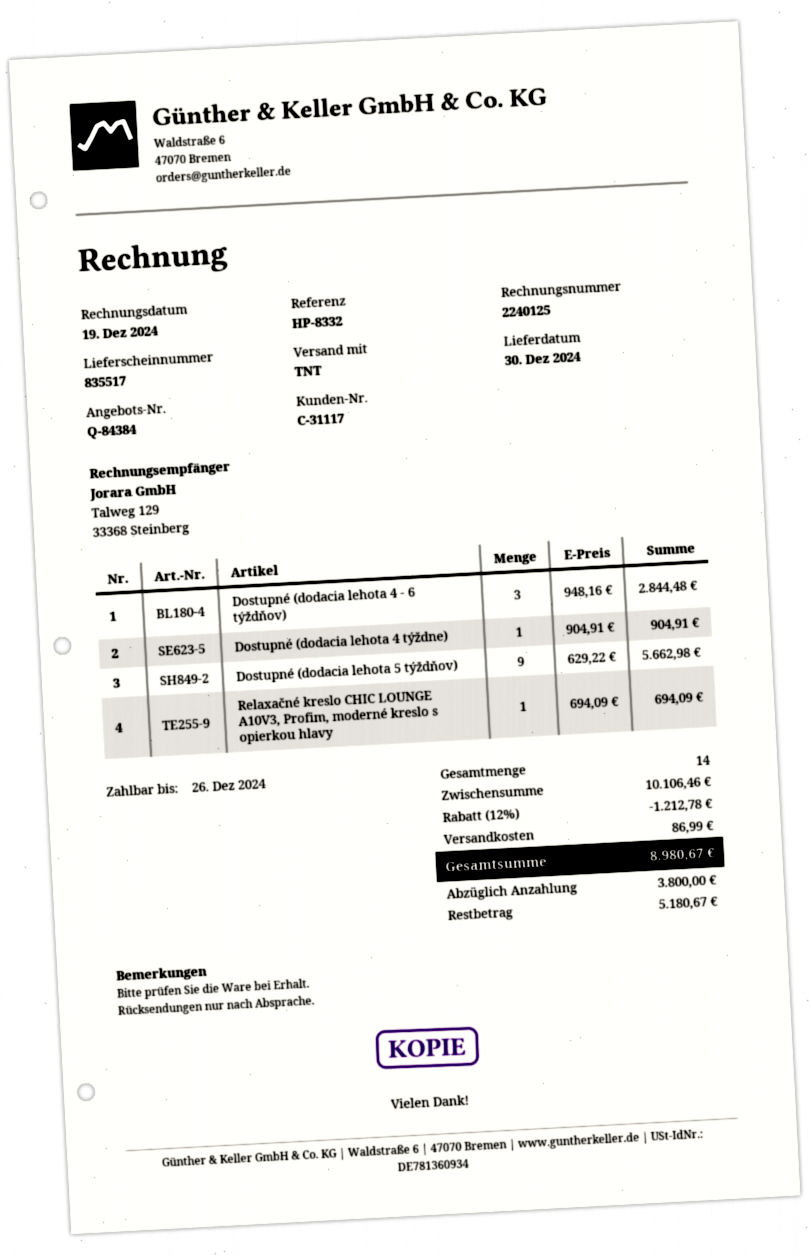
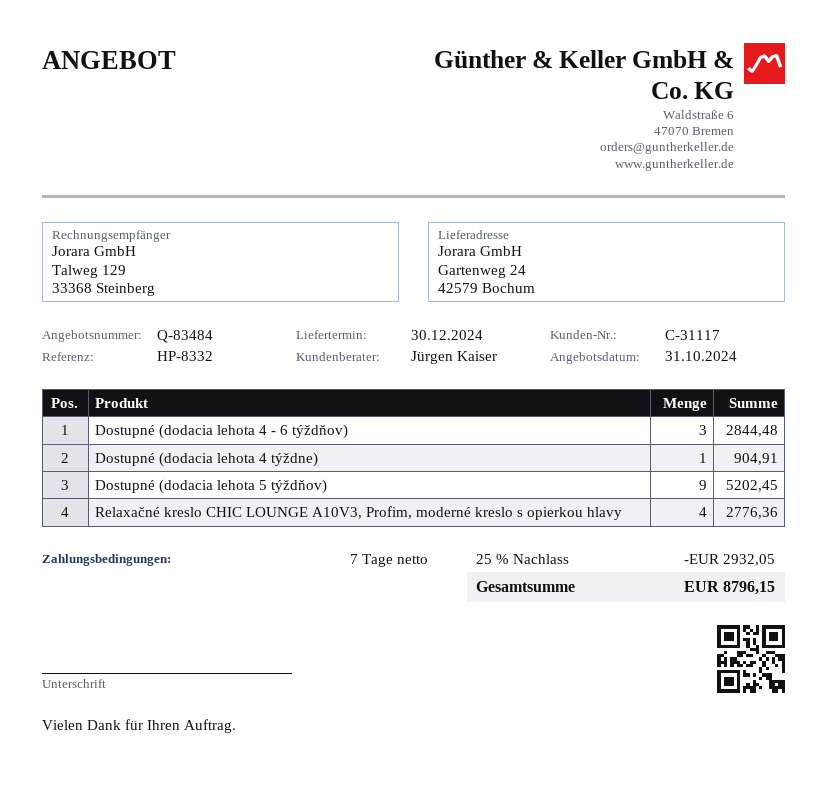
quote number: Q-84384 -> Q-83484
Dostupné (dodacia lehota 5 týždňov): 9 for 5662.98 -> 9 for 5202.45
Relaxačné kreslo CHIC LOUNGE A10V3, Profim, moderné kreslo s opierkou hlavy: 1 for 694.09 -> 4 for 2776.36
discount: 12% = 1212.78 -> 25% = 2932.05
shipping: 86.99 -> none
total: 8980.67 -> 8796.15

